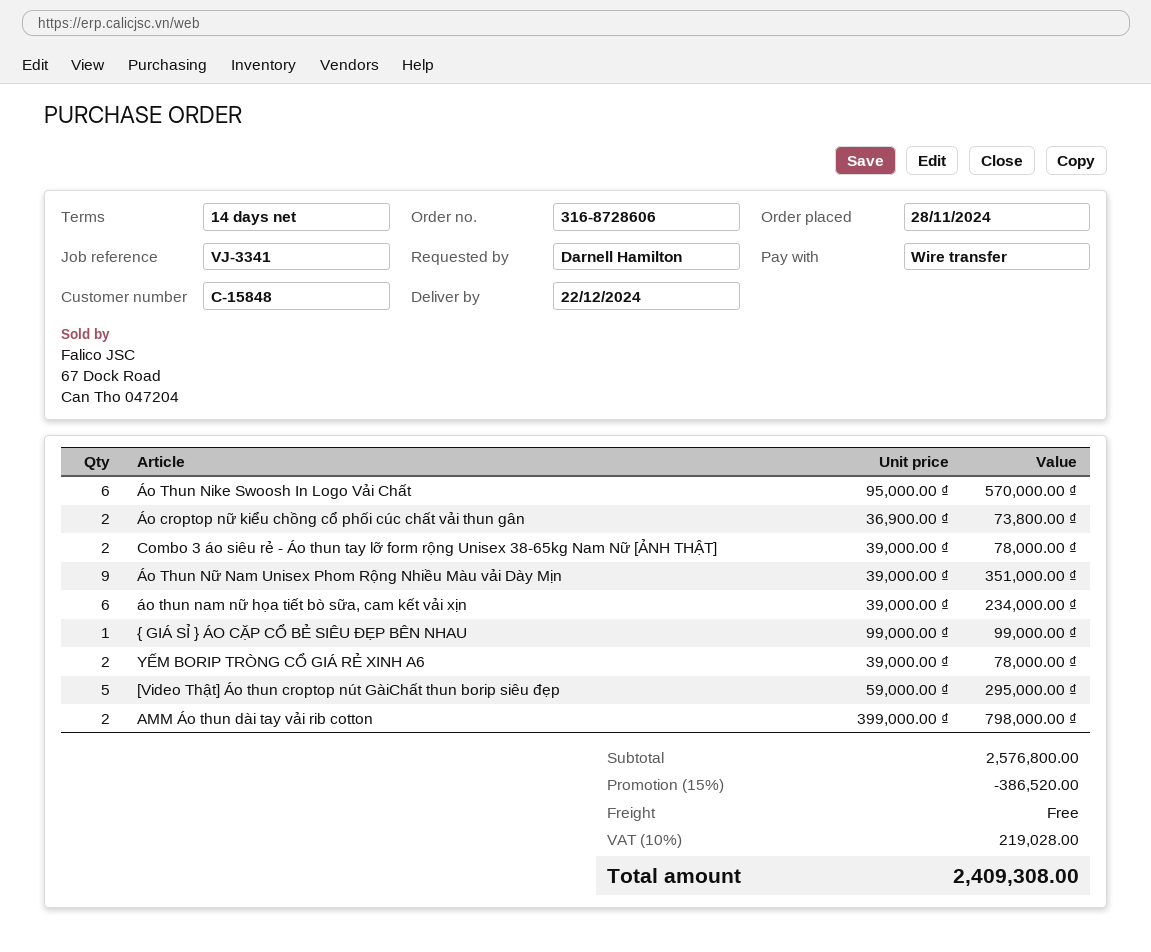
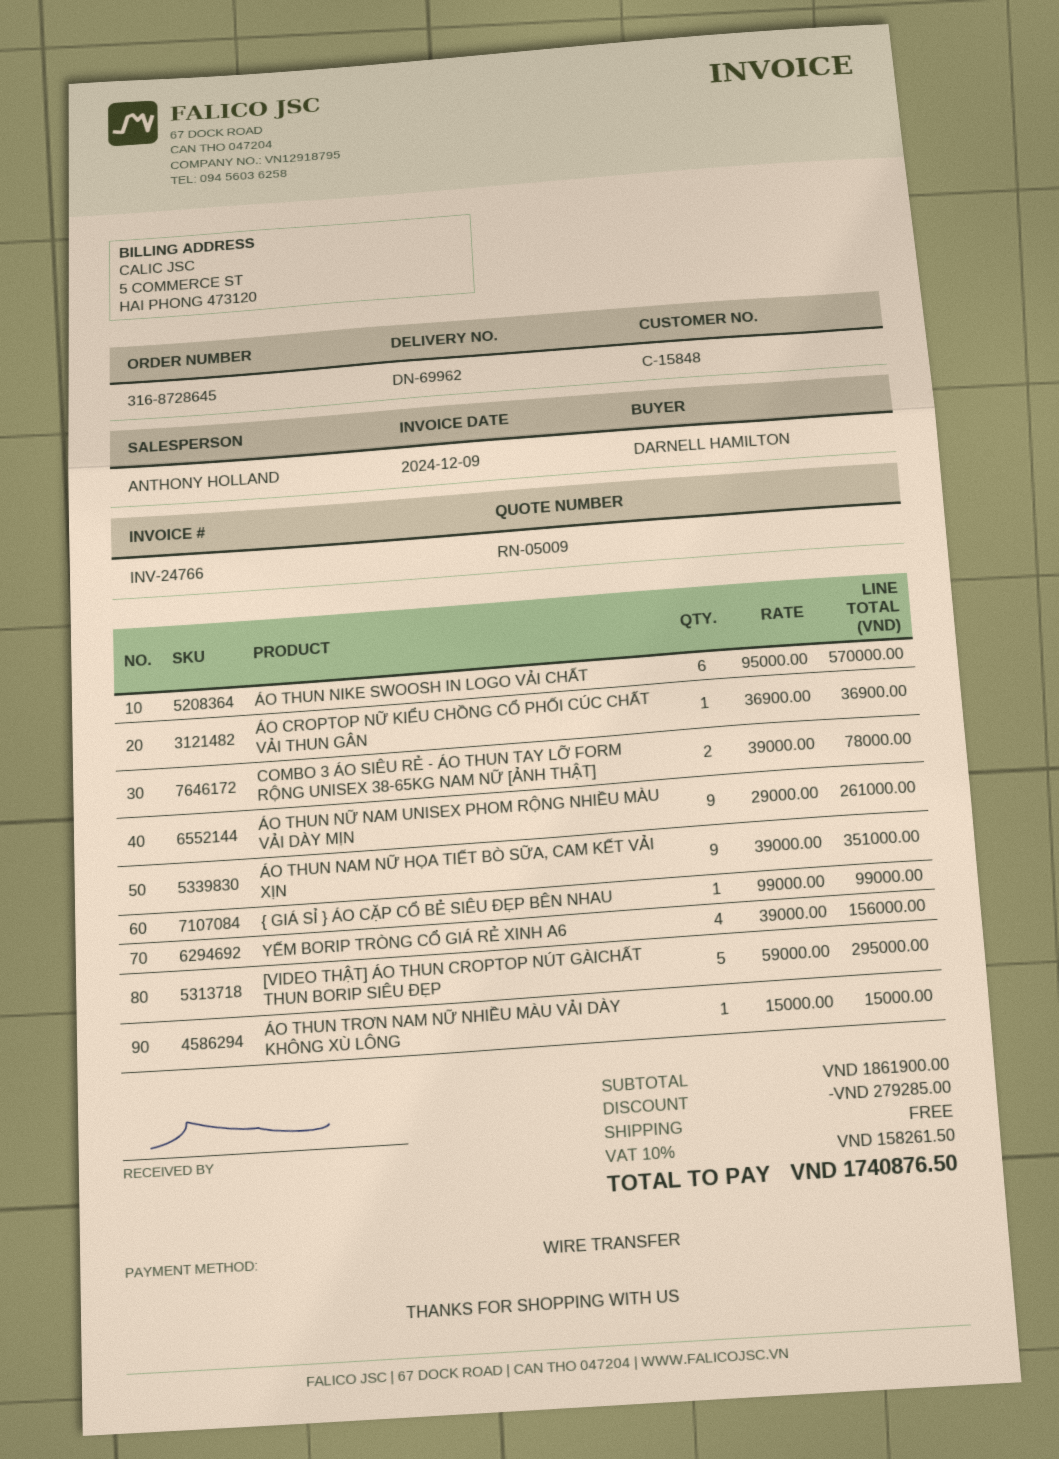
order number: 316-8728606 -> 316-8728645
Áo croptop nữ kiểu chồng cổ phối cúc chất vải thun gân: 2 x 36900.00 = 73800.00 -> 1 x 36900.00 = 36900.00
Áo Thun Nữ Nam Unisex Phom Rộng Nhiều Màu vải Dày Mịn: 9 x 39000.00 = 351000.00 -> 9 x 29000.00 = 261000.00
áo thun nam nữ họa tiết bò sữa, cam kết vải xịn: 6 x 39000.00 = 234000.00 -> 9 x 39000.00 = 351000.00
YẾM BORIP TRÒNG CỔ GIÁ RẺ XINH A6: 2 x 39000.00 = 78000.00 -> 4 x 39000.00 = 156000.00
AMM Áo thun dài tay vải rib cotton: 2 x 399000.00 = 798000.00 -> none
ÁO THUN TRƠN NAM NỮ NHIỀU MÀU VẢI DÀY KHÔNG XÙ LÔNG: none -> 1 x 15000.00 = 15000.00
subtotal: 2576800.00 -> 1861900.00
discount: 386520.00 -> 279285.00
tax: 10% = 219028.00 -> 10% = 158261.50
total: 2409308.00 -> 1740876.50

